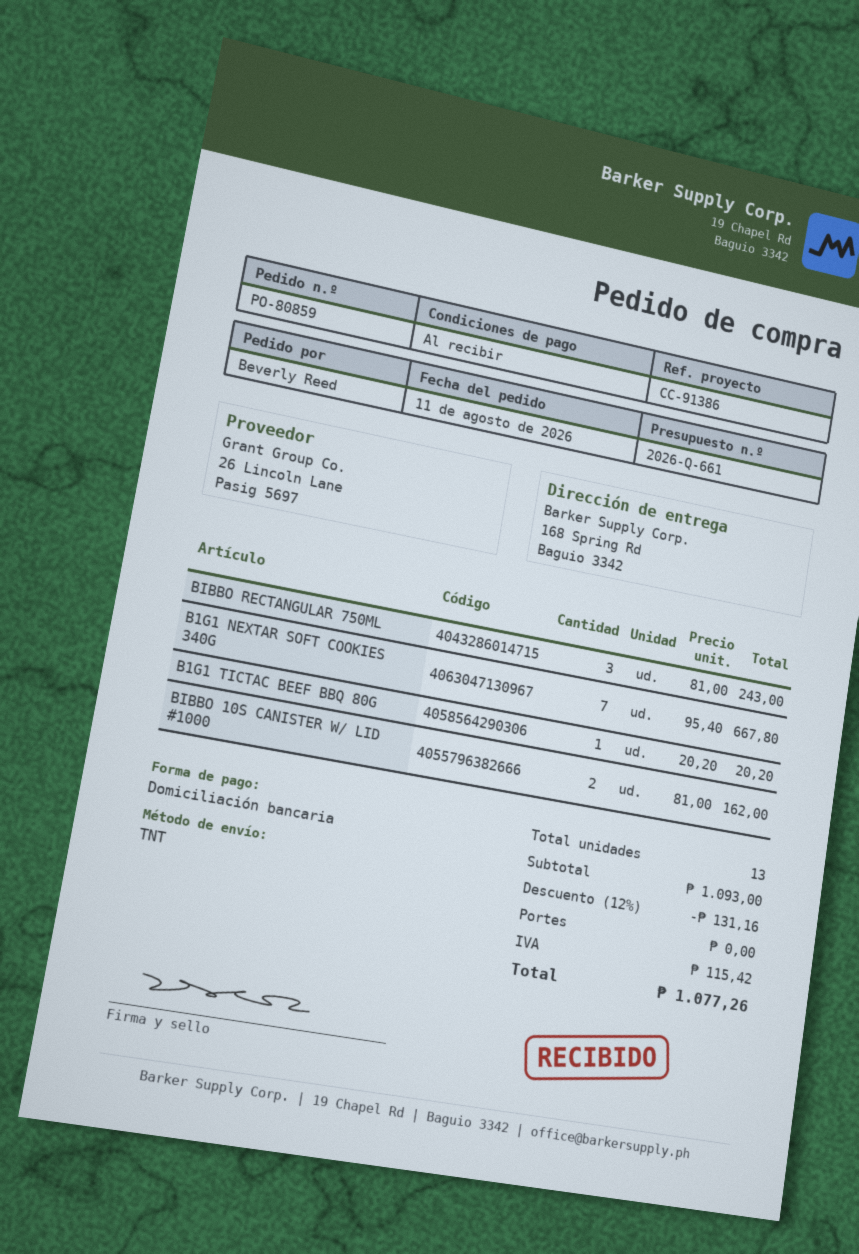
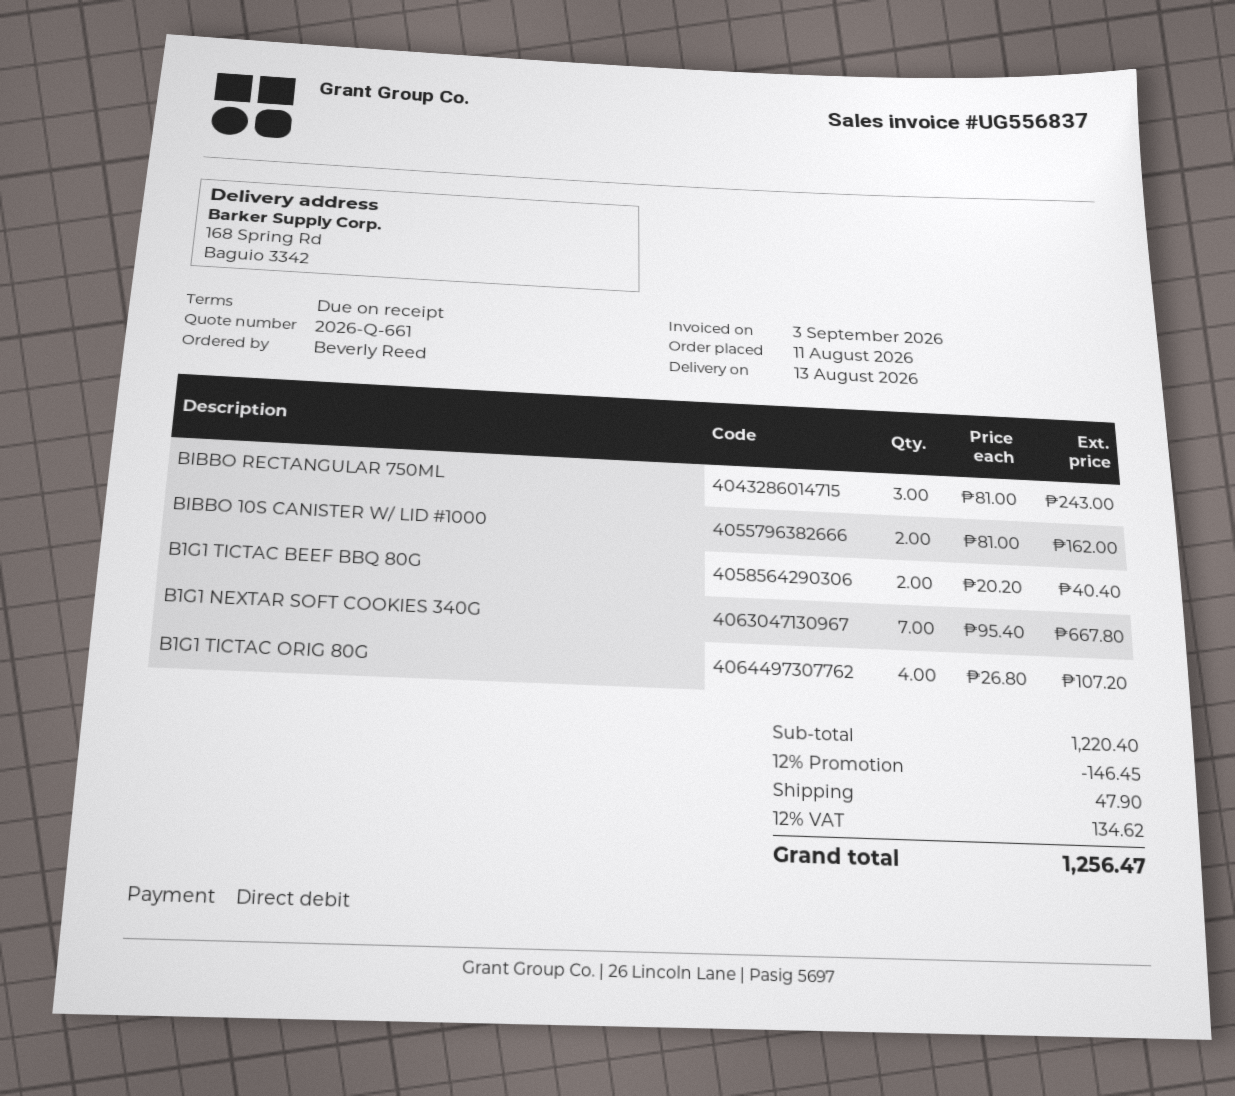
B1G1 TICTAC BEEF BBQ 80G: 1 x 20.20 = 20.20 -> 2 x 20.20 = 40.40
B1G1 TICTAC ORIG 80G: none -> 4 x 26.80 = 107.20
subtotal: 1093.00 -> 1220.40
discount: 12% = 131.16 -> 12% = 146.45
shipping: 0.00 -> 47.90
tax: 115.42 -> 134.62
total: 1077.26 -> 1256.47

